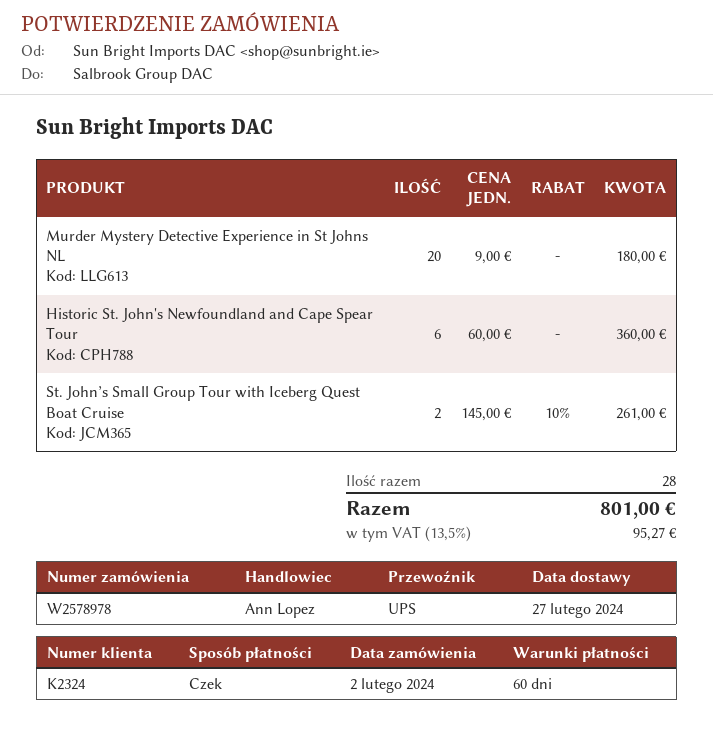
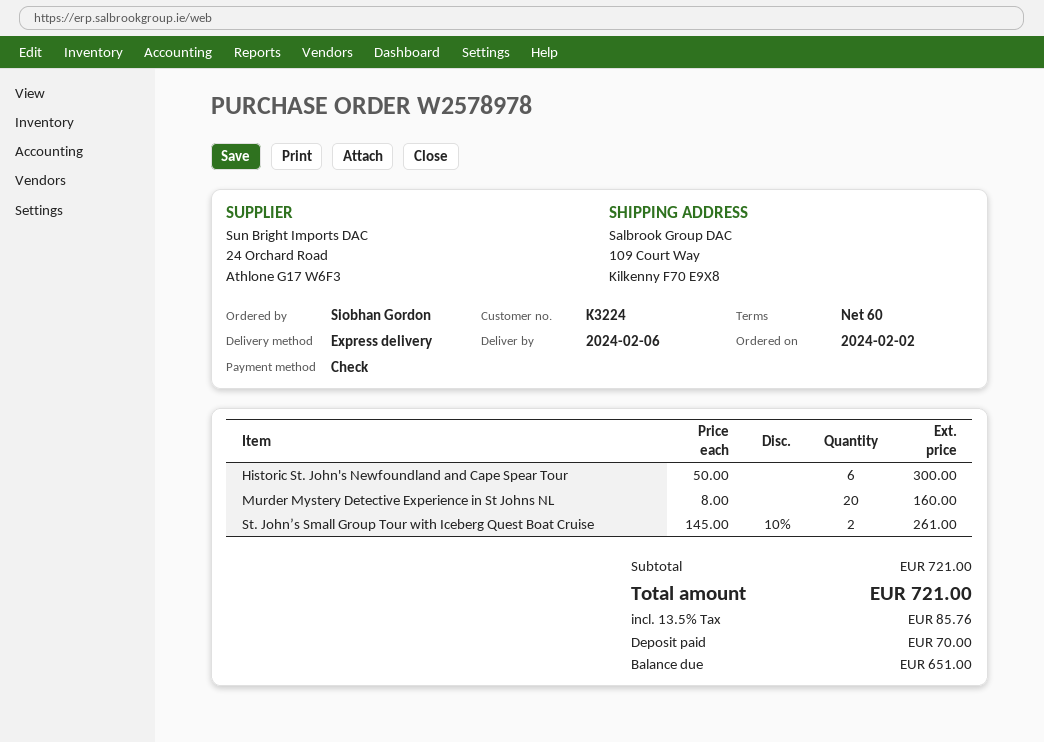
delivery date: 2024-02-27 -> 2024-02-06
customer number: K2324 -> K3224
shipping method: UPS -> express
Murder Mystery Detective Experience in St Johns NL: 20 x 9.00 = 180.00 -> 20 x 8.00 = 160.00
Historic St. John's Newfoundland and Cape Spear Tour: 6 x 60.00 = 360.00 -> 6 x 50.00 = 300.00
tax: 13.5% = 95.27 -> 13.5% = 85.76
total: 801.00 -> 721.00

